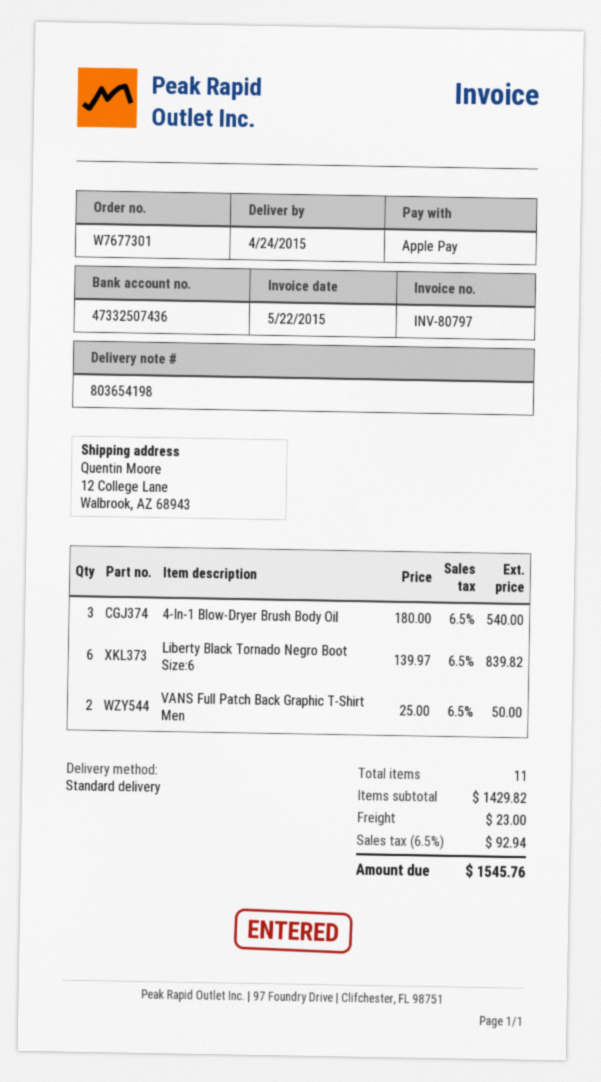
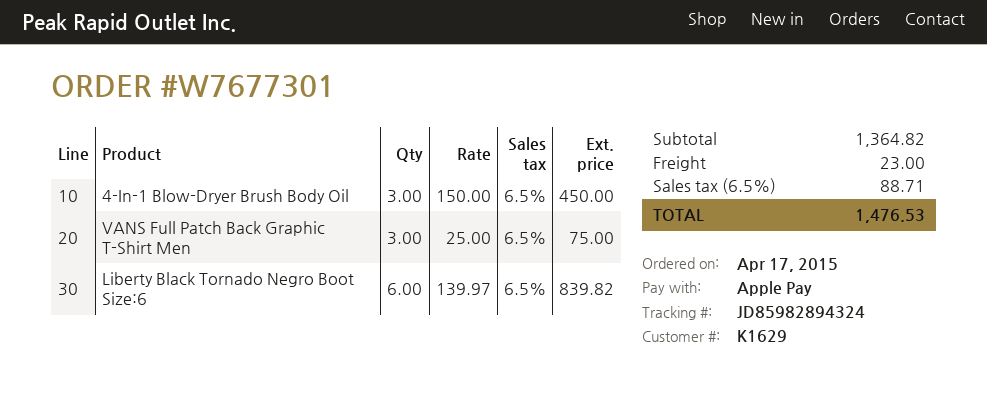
4-In-1 Blow-Dryer Brush Body Oil: 3 x 180.00 = 540.00 -> 3 x 150.00 = 450.00
VANS Full Patch Back Graphic T-Shirt Men: 2 x 25.00 = 50.00 -> 3 x 25.00 = 75.00
subtotal: 1429.82 -> 1364.82
tax: 6.5% = 92.94 -> 6.5% = 88.71
total: 1545.76 -> 1476.53

